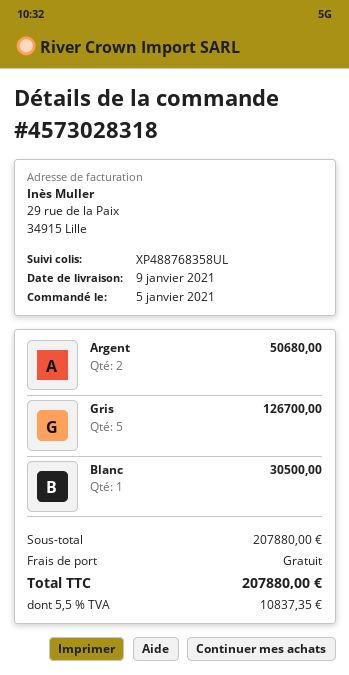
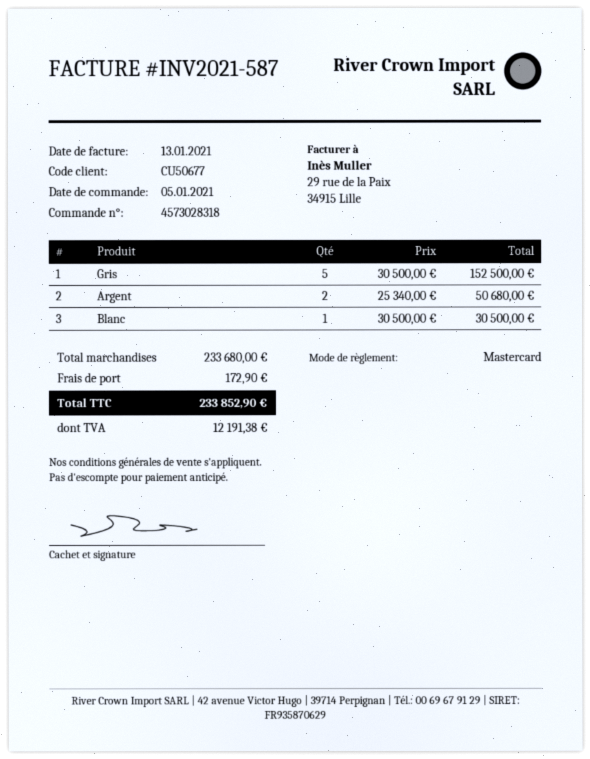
Gris: 5 for 126700.00 -> 5 for 152500.00
subtotal: 207880.00 -> 233680.00
shipping: 0.00 -> 172.90
tax: 10837.35 -> 12191.38
total: 207880.00 -> 233852.90

